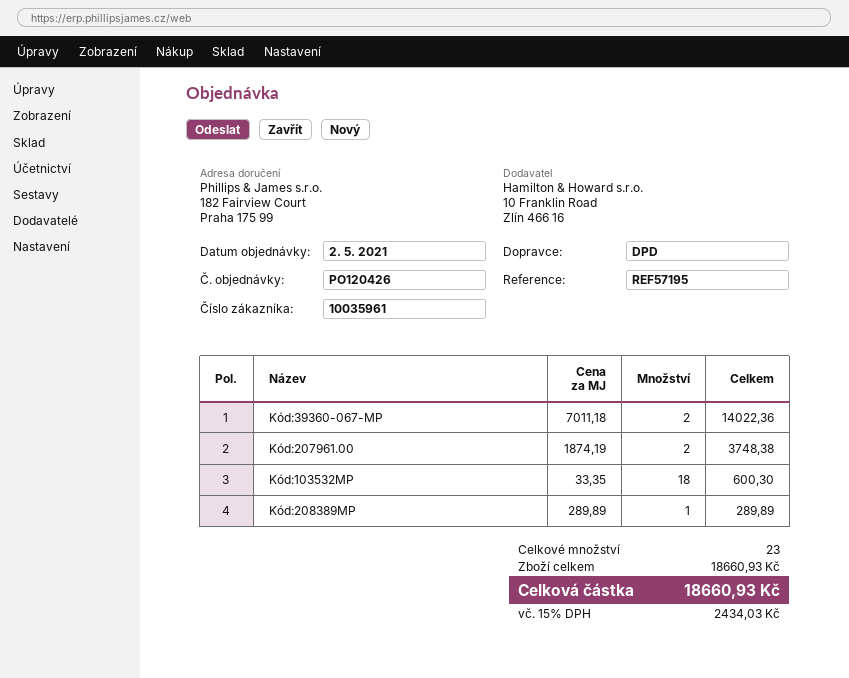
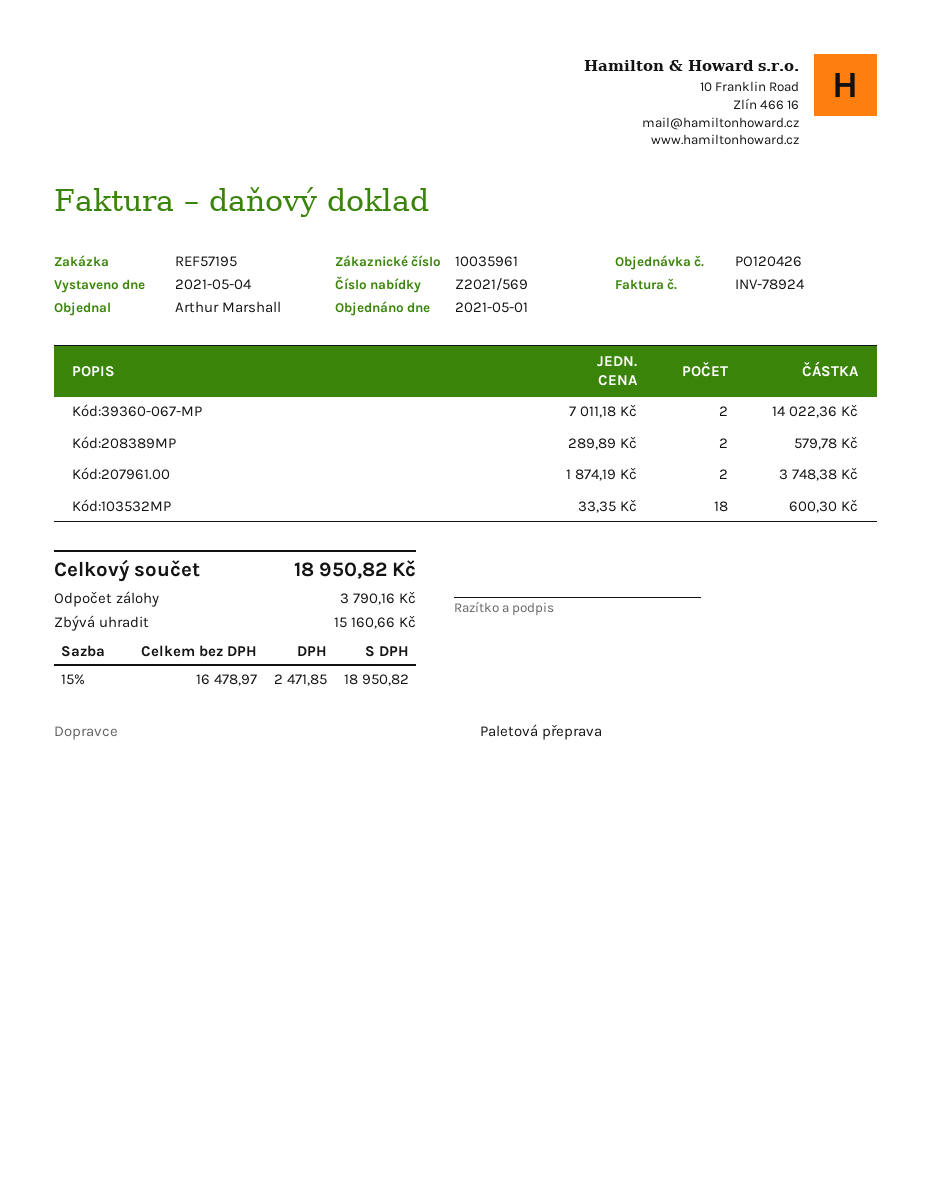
order date: 2021-05-02 -> 2021-05-01
shipping method: DPD -> pallet freight
Kód:208389MP: 1 x 289.89 = 289.89 -> 2 x 289.89 = 579.78
tax: 15% = 2434.03 -> 15% = 2471.85
total: 18660.93 -> 18950.82

